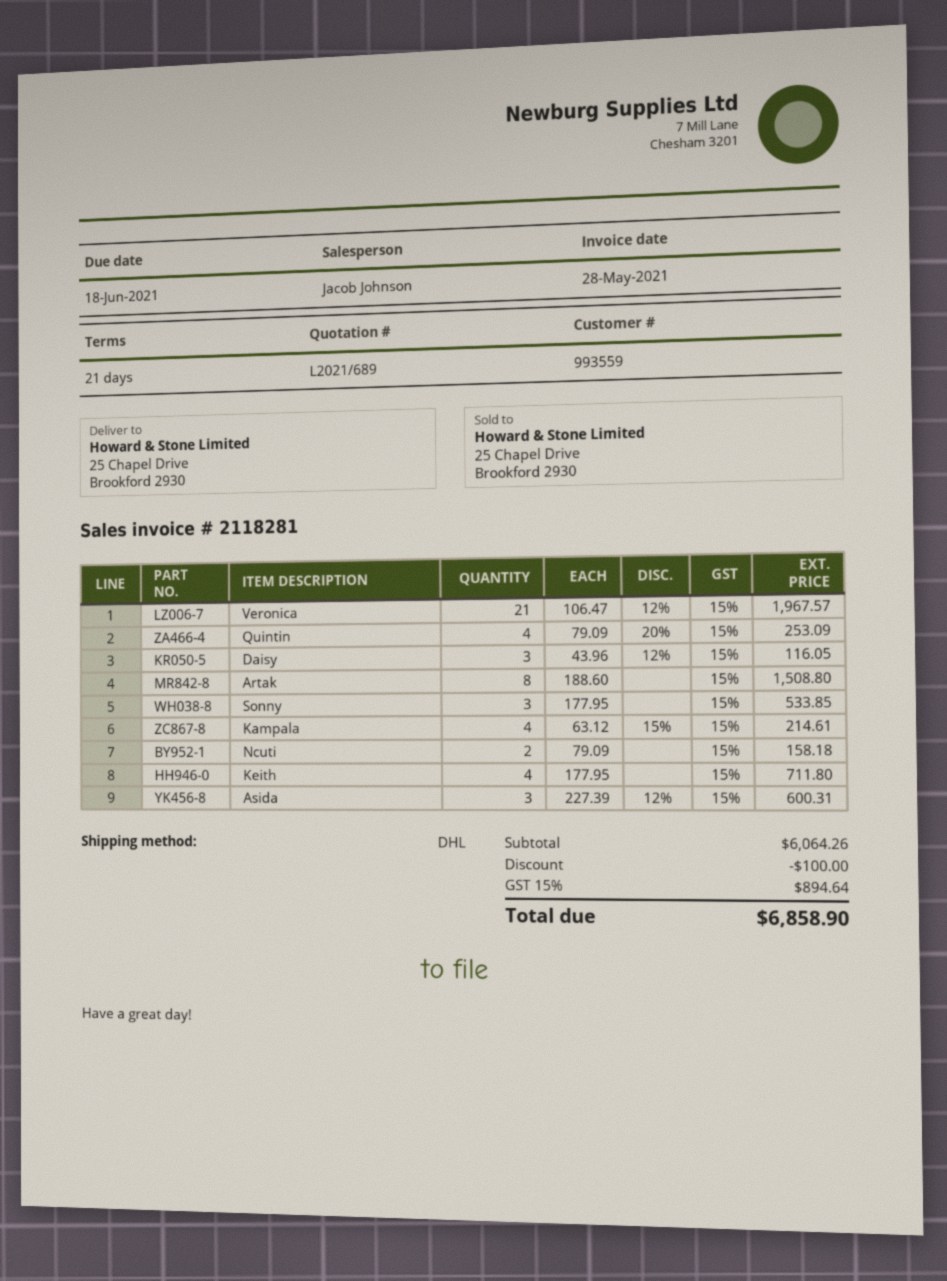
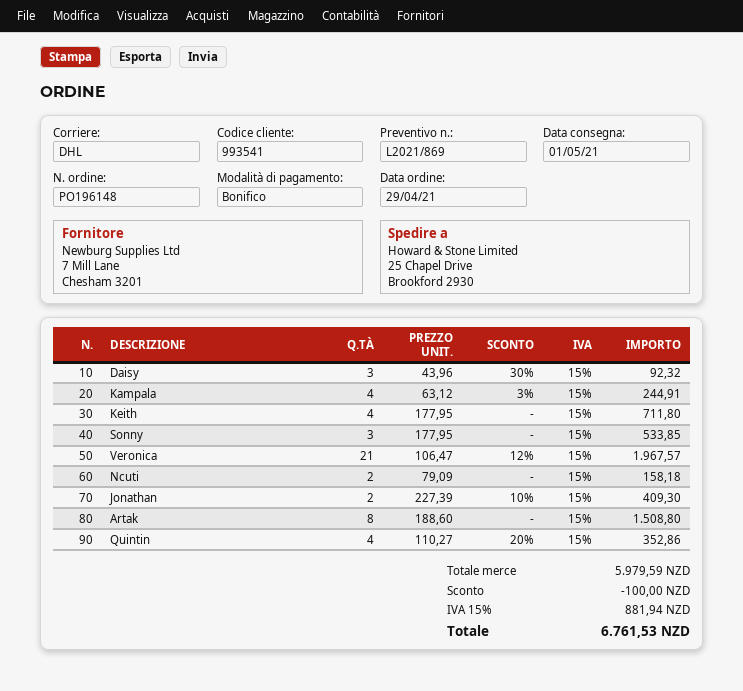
quote number: L2021/689 -> L2021/869
customer number: 993559 -> 993541
Quintin: 4 x 79.09 - 20% = 253.09 -> 4 x 110.27 - 20% = 352.86
Daisy: 3 x 43.96 - 12% = 116.05 -> 3 x 43.96 - 30% = 92.32
Kampala: 4 x 63.12 - 15% = 214.61 -> 4 x 63.12 - 3% = 244.91
Asida: 3 x 227.39 - 12% = 600.31 -> none
Jonathan: none -> 2 x 227.39 - 10% = 409.30
subtotal: 6064.26 -> 5979.59
tax: 15% = 894.64 -> 15% = 881.94
total: 6858.90 -> 6761.53

